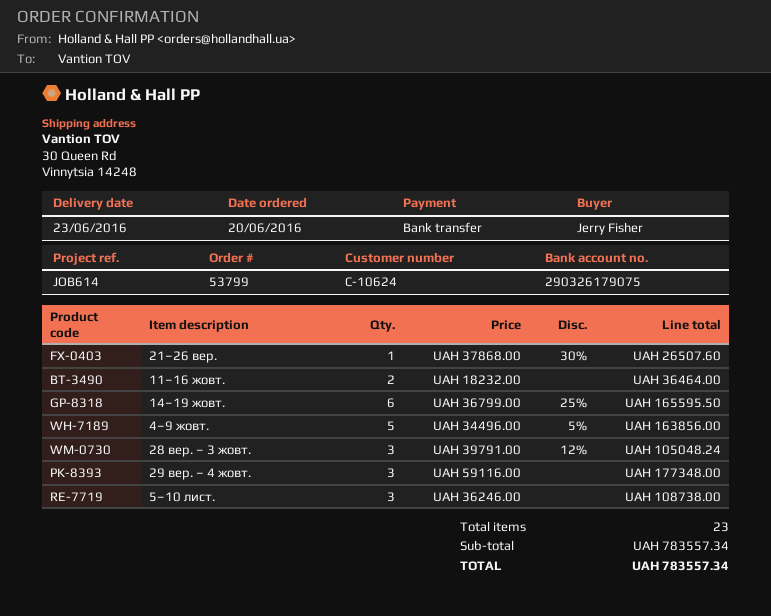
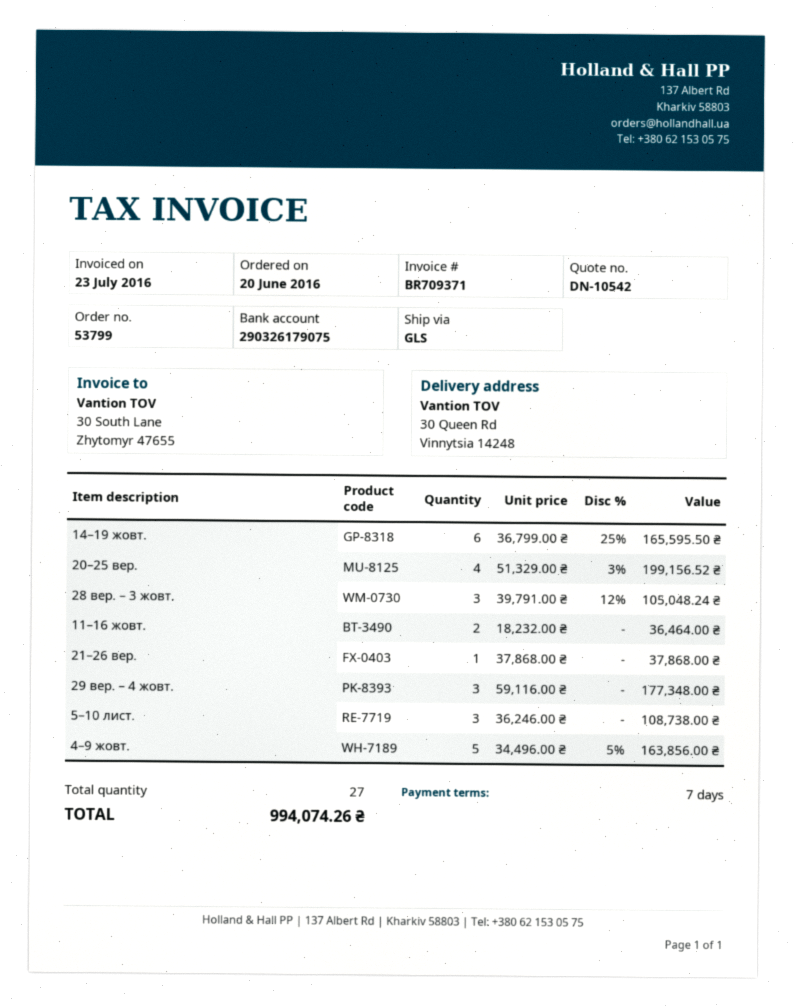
21–26 вер.: 1 x 37868.00 - 30% = 26507.60 -> 1 x 37868.00 = 37868.00
20–25 вер.: none -> 4 x 51329.00 - 3% = 199156.52
total quantity: 23 -> 27
total: 783557.34 -> 994074.26

